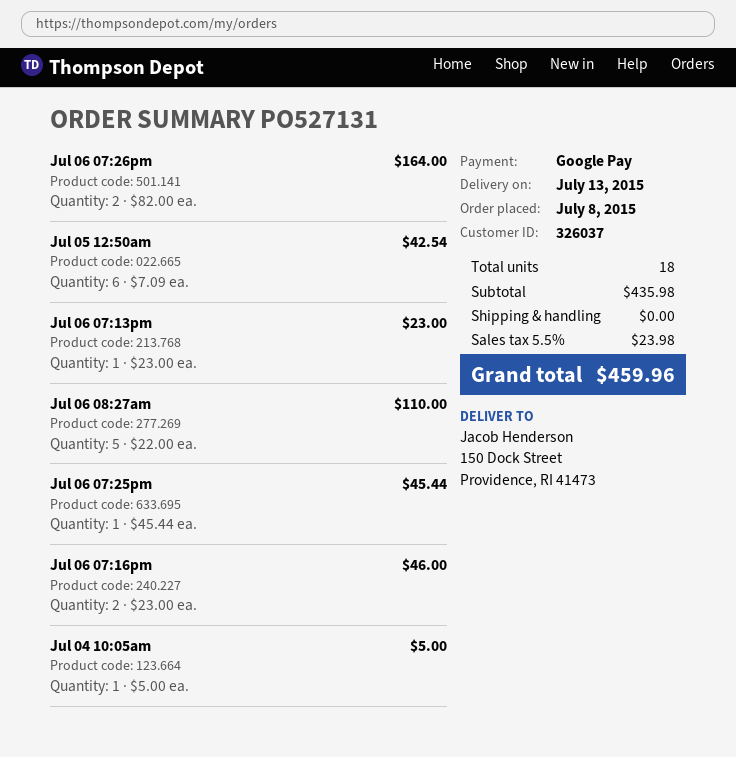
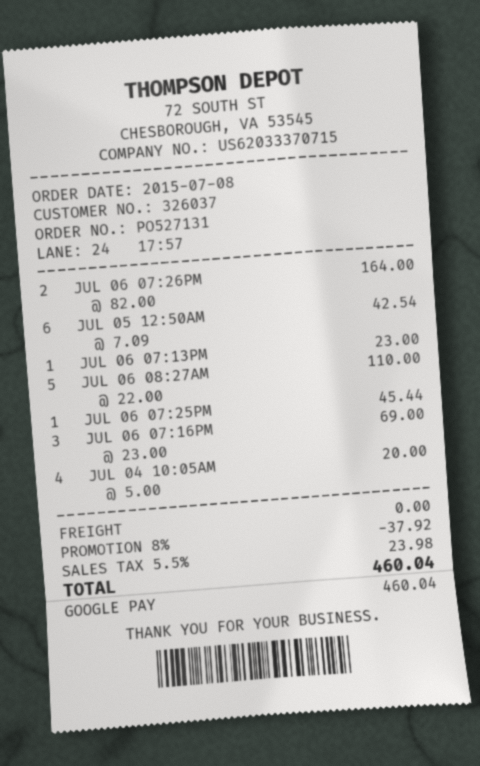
Jul 06 07:16pm: 2 x 23.00 = 46.00 -> 3 x 23.00 = 69.00
Jul 04 10:05am: 1 x 5.00 = 5.00 -> 4 x 5.00 = 20.00
discount: none -> 8% = 37.92
total: 459.96 -> 460.04

